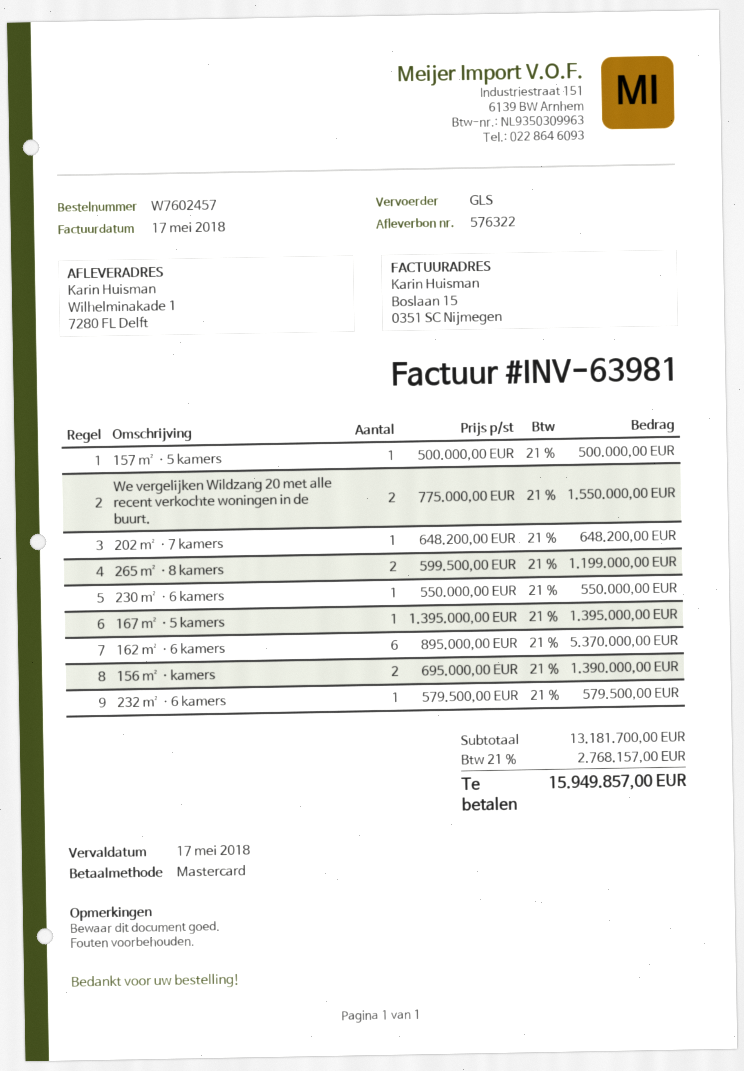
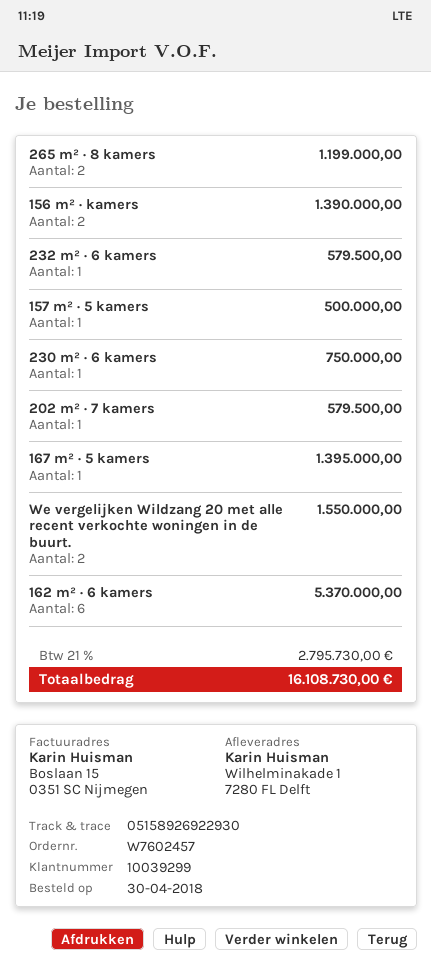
202 m² · 7 kamers: 1 for 648200.00 -> 1 for 579500.00
230 m² · 6 kamers: 1 for 550000.00 -> 1 for 750000.00
tax: 21% = 2768157.00 -> 21% = 2795730.00
total: 15949857.00 -> 16108730.00

